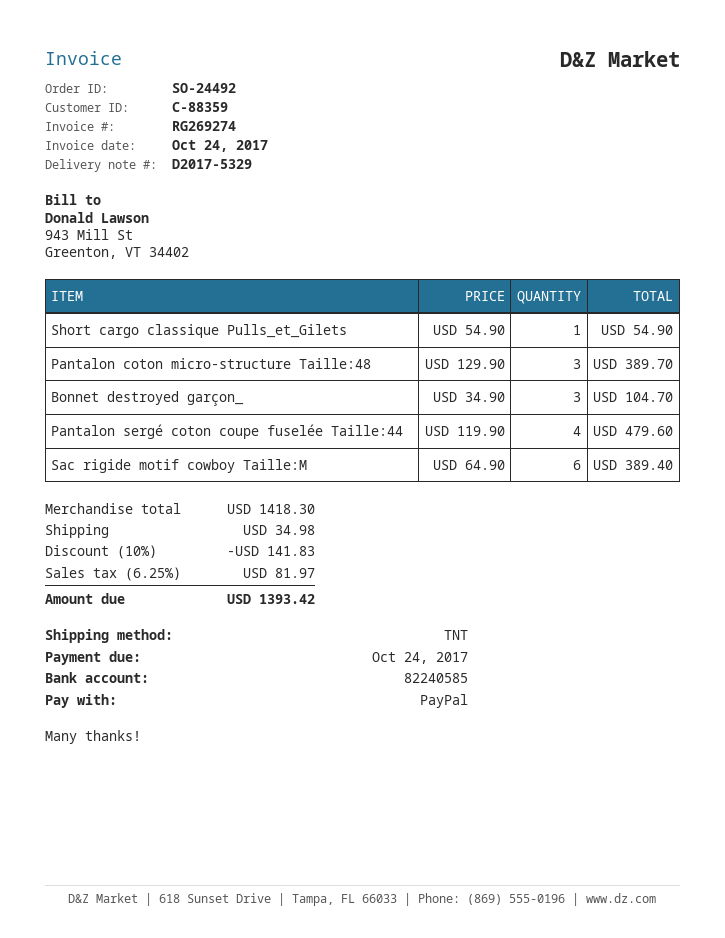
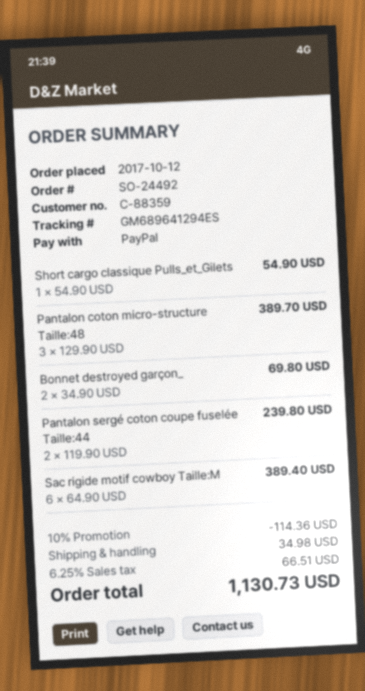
Bonnet destroyed garçon_: 3 x 34.90 = 104.70 -> 2 x 34.90 = 69.80
Pantalon sergé coton coupe fuselée Taille:44: 4 x 119.90 = 479.60 -> 2 x 119.90 = 239.80
discount: 10% = 141.83 -> 10% = 114.36
tax: 6.25% = 81.97 -> 6.25% = 66.51
total: 1393.42 -> 1130.73

